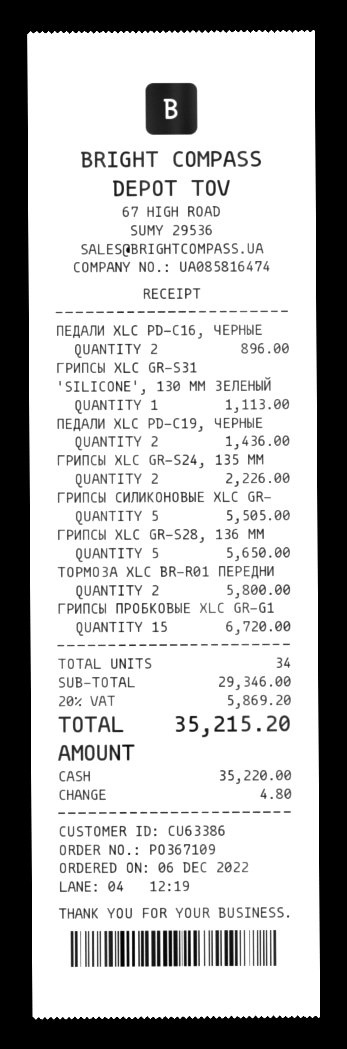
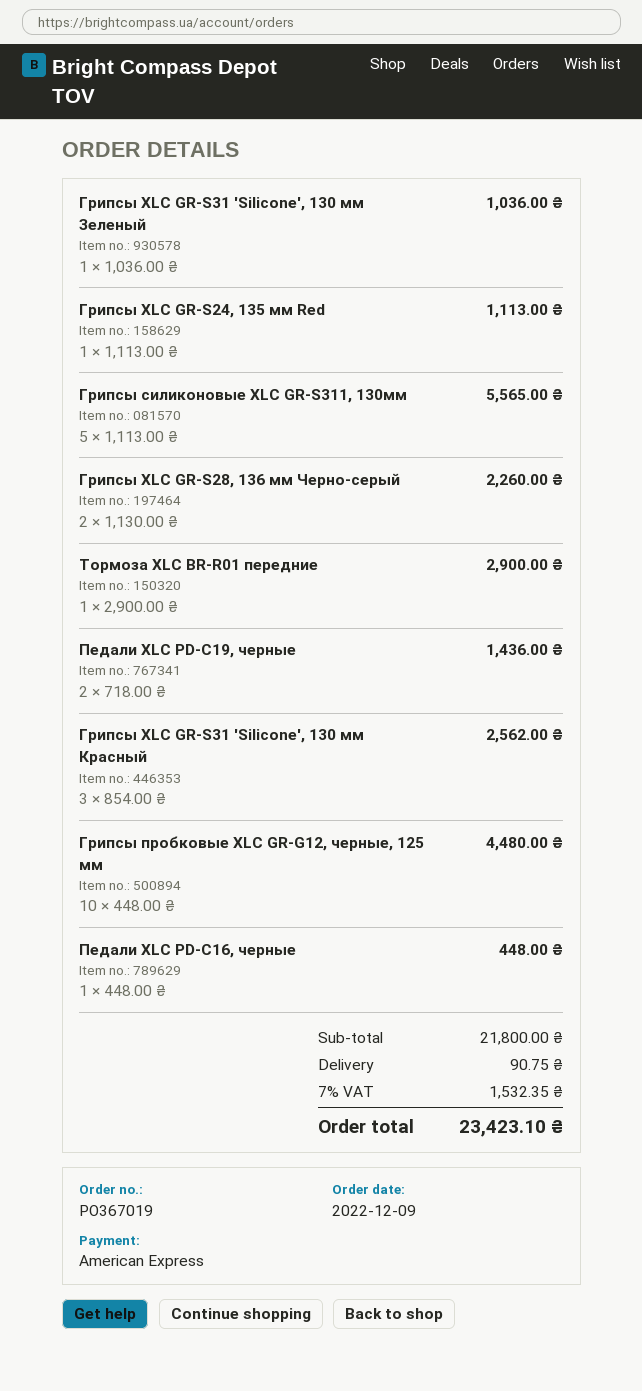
order number: PO367109 -> PO367019
order date: 2022-12-06 -> 2022-12-09
payment method: cash -> American Express
ПЕДАЛИ XLC PD-C16, ЧЕРНЫЕ: 2 for 896.00 -> 1 for 448.00
ГРИПСЫ XLC GR-S31 'SILICONE', 130 ММ ЗЕЛЕНЫЙ: 1 for 1113.00 -> 1 for 1036.00
ГРИПСЫ XLC GR-S24, 135 ММ: 2 for 2226.00 -> 1 for 1113.00
ГРИПСЫ СИЛИКОНОВЫЕ XLC GR-: 5 for 5505.00 -> 5 for 5565.00
ГРИПСЫ XLC GR-S28, 136 ММ: 5 for 5650.00 -> 2 for 2260.00
ТОРМОЗА XLC BR-R01 ПЕРЕДНИ: 2 for 5800.00 -> 1 for 2900.00
ГРИПСЫ ПРОБКОВЫЕ XLC GR-G1: 15 for 6720.00 -> 10 for 4480.00
Грипсы XLC GR-S31 'Silicone', 130 мм Красный: none -> 3 for 2562.00
subtotal: 29346.00 -> 21800.00
shipping: none -> 90.75
tax: 20% = 5869.20 -> 7% = 1532.35
total: 35215.20 -> 23423.10

